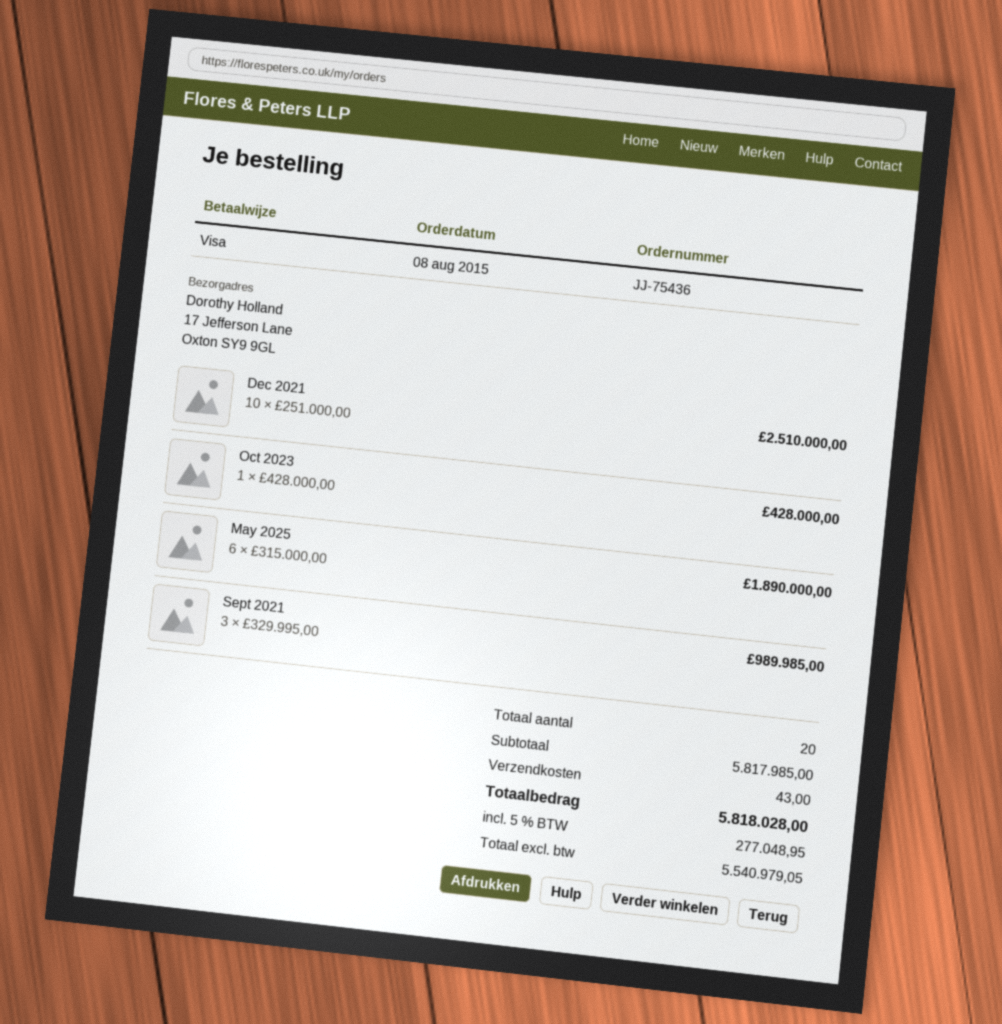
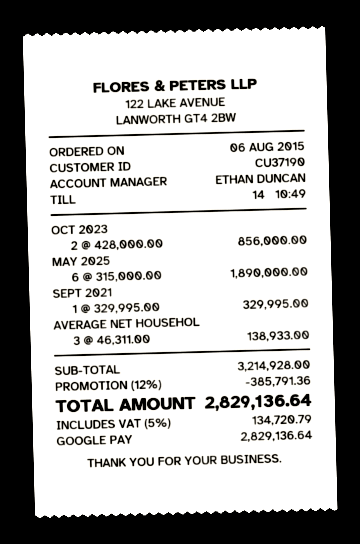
order date: 2015-08-08 -> 2015-08-06
payment method: Visa -> Google Pay
Dec 2021: 10 x 251000.00 = 2510000.00 -> none
Oct 2023: 1 x 428000.00 = 428000.00 -> 2 x 428000.00 = 856000.00
Sept 2021: 3 x 329995.00 = 989985.00 -> 1 x 329995.00 = 329995.00
AVERAGE NET HOUSEHOL: none -> 3 x 46311.00 = 138933.00
subtotal: 5817985.00 -> 3214928.00
discount: none -> 12% = 385791.36
shipping: 43.00 -> none
tax: 5% = 277048.95 -> 5% = 134720.79
total: 5818028.00 -> 2829136.64

